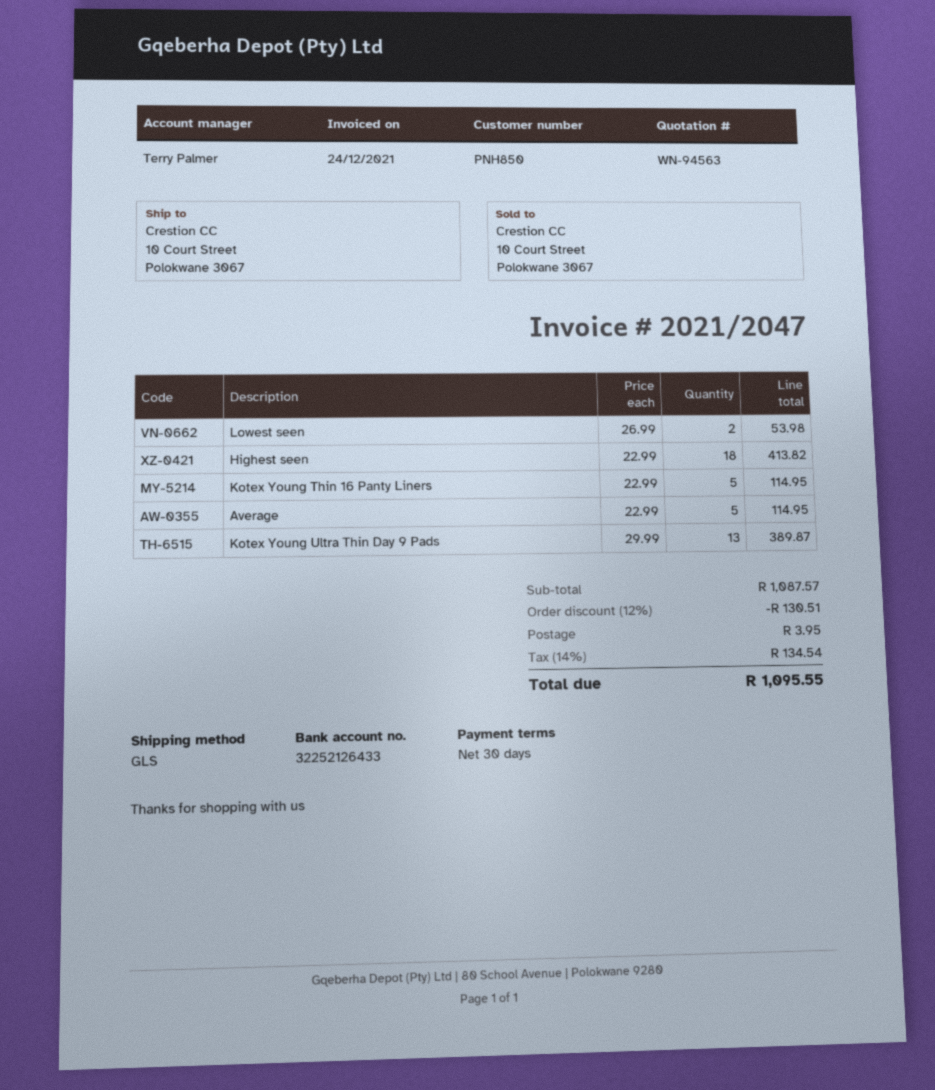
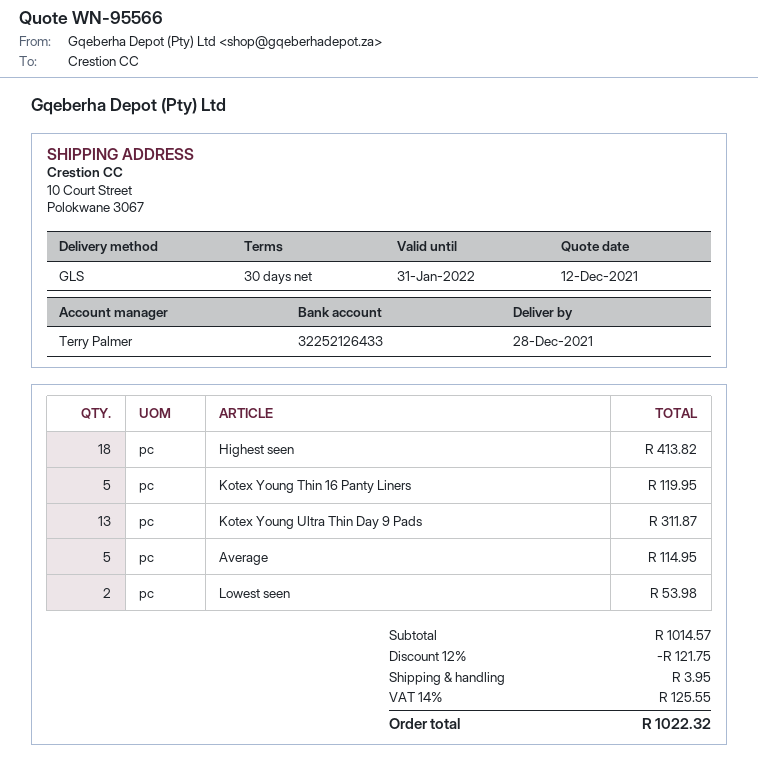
quote number: WN-94563 -> WN-95566
Kotex Young Thin 16 Panty Liners: 5 for 114.95 -> 5 for 119.95
Kotex Young Ultra Thin Day 9 Pads: 13 for 389.87 -> 13 for 311.87
subtotal: 1087.57 -> 1014.57
discount: 12% = 130.51 -> 12% = 121.75
tax: 14% = 134.54 -> 14% = 125.55
total: 1095.55 -> 1022.32

